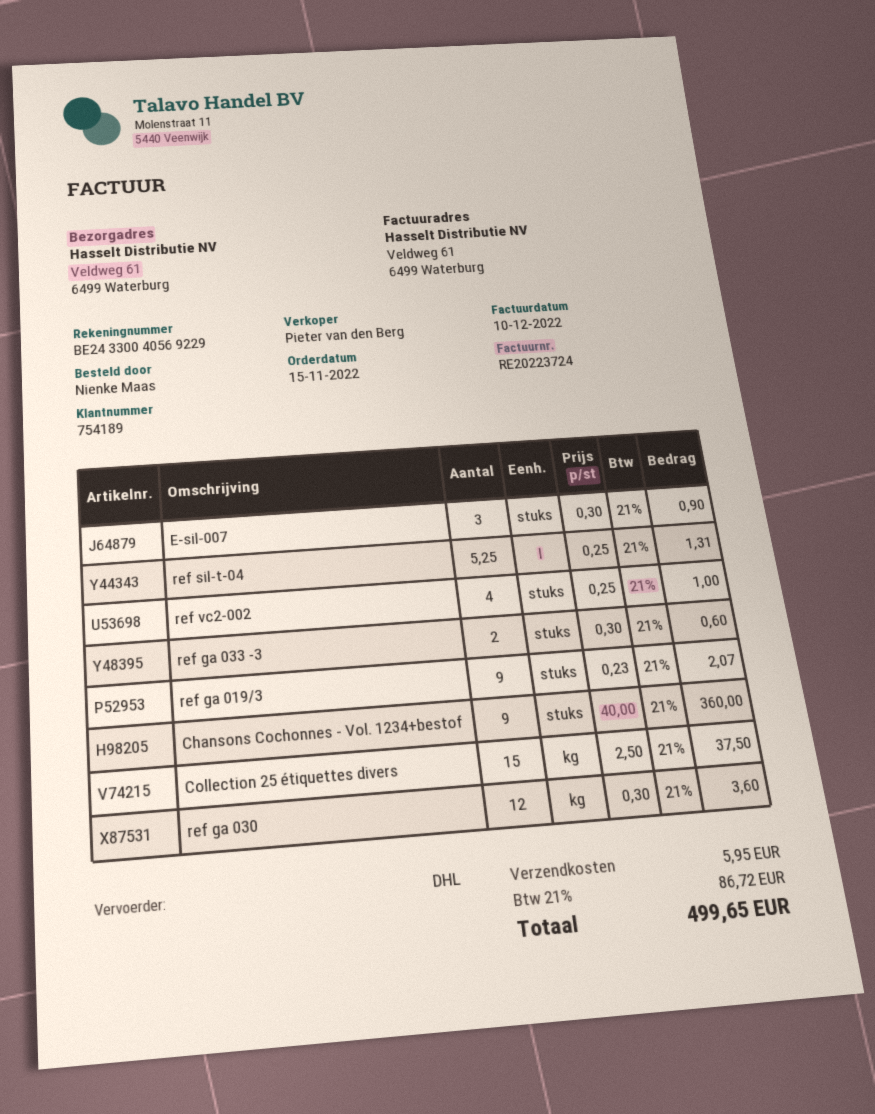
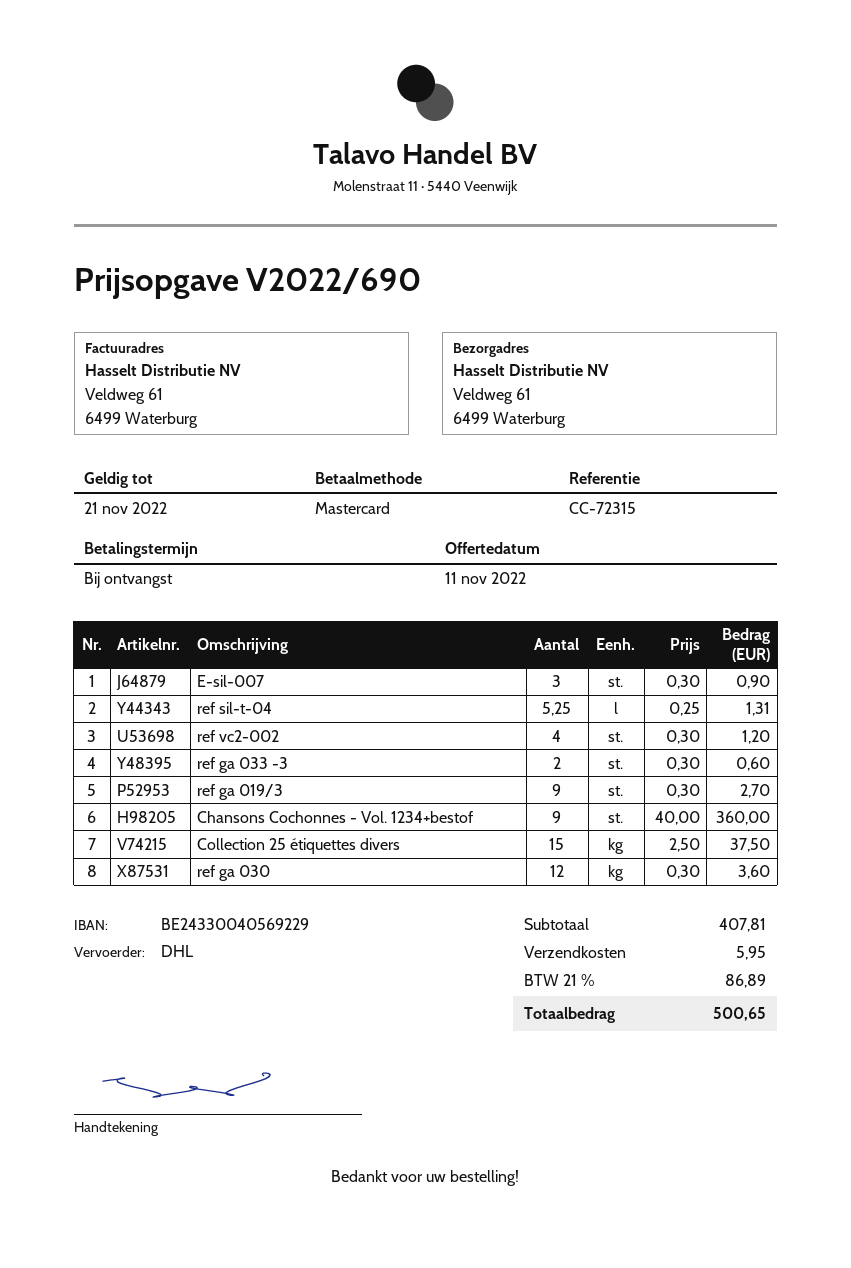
ref vc2-002: 4 x 0.25 = 1.00 -> 4 x 0.30 = 1.20
ref ga 019/3: 9 x 0.23 = 2.07 -> 9 x 0.30 = 2.70
tax: 21% = 86.72 -> 21% = 86.89
total: 499.65 -> 500.65

